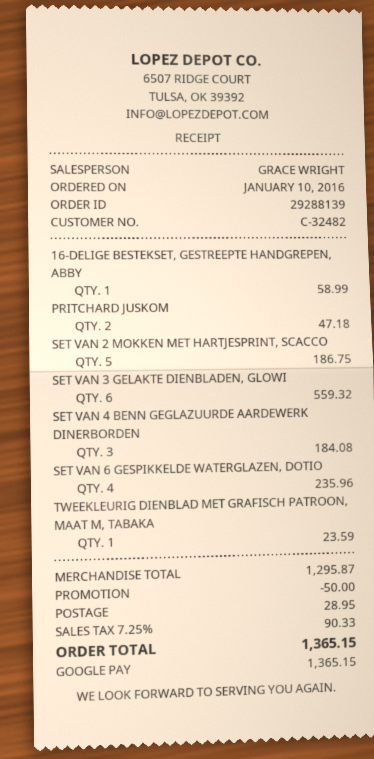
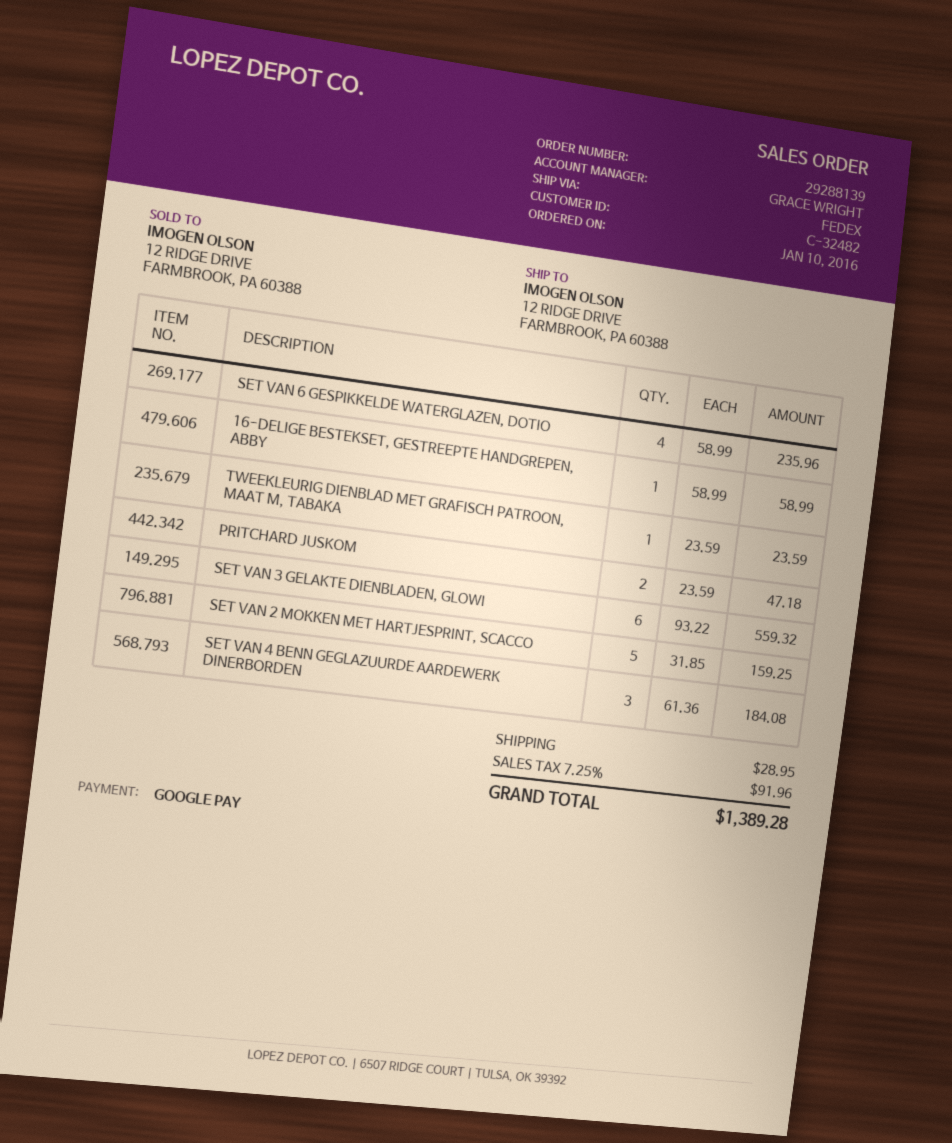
SET VAN 2 MOKKEN MET HARTJESPRINT, SCACCO: 5 for 186.75 -> 5 for 159.25
discount: 50.00 -> none
tax: 7.25% = 90.33 -> 7.25% = 91.96
total: 1365.15 -> 1389.28

